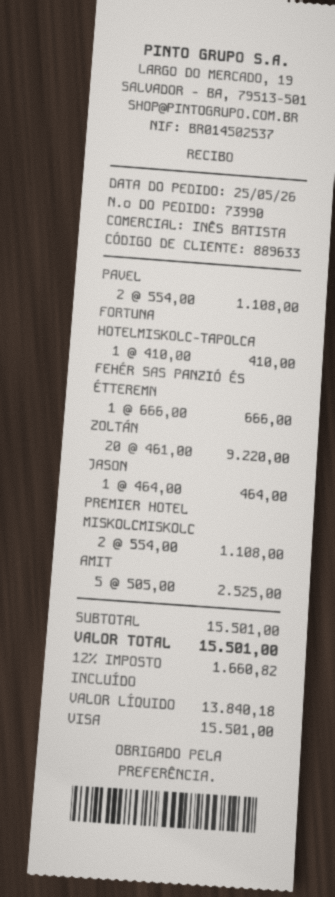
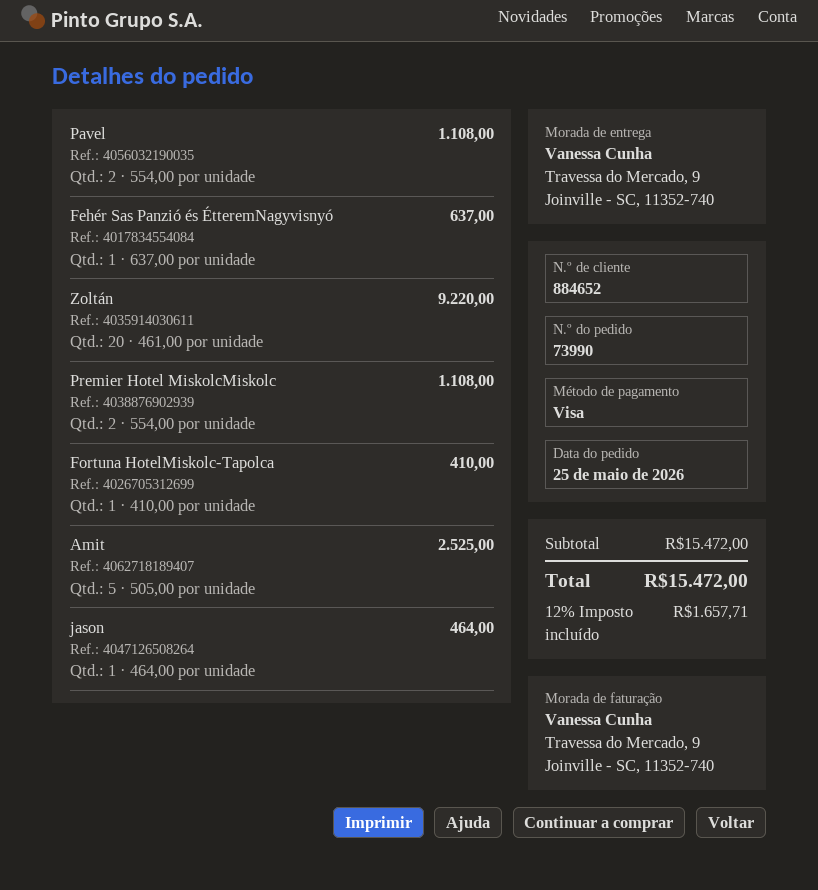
customer number: 889633 -> 884652
FEHÉR SAS PANZIÓ ÉS ÉTTEREMN: 1 x 666.00 = 666.00 -> 1 x 637.00 = 637.00
subtotal: 15501.00 -> 15472.00
tax: 12% = 1660.82 -> 12% = 1657.71
total: 15501.00 -> 15472.00

